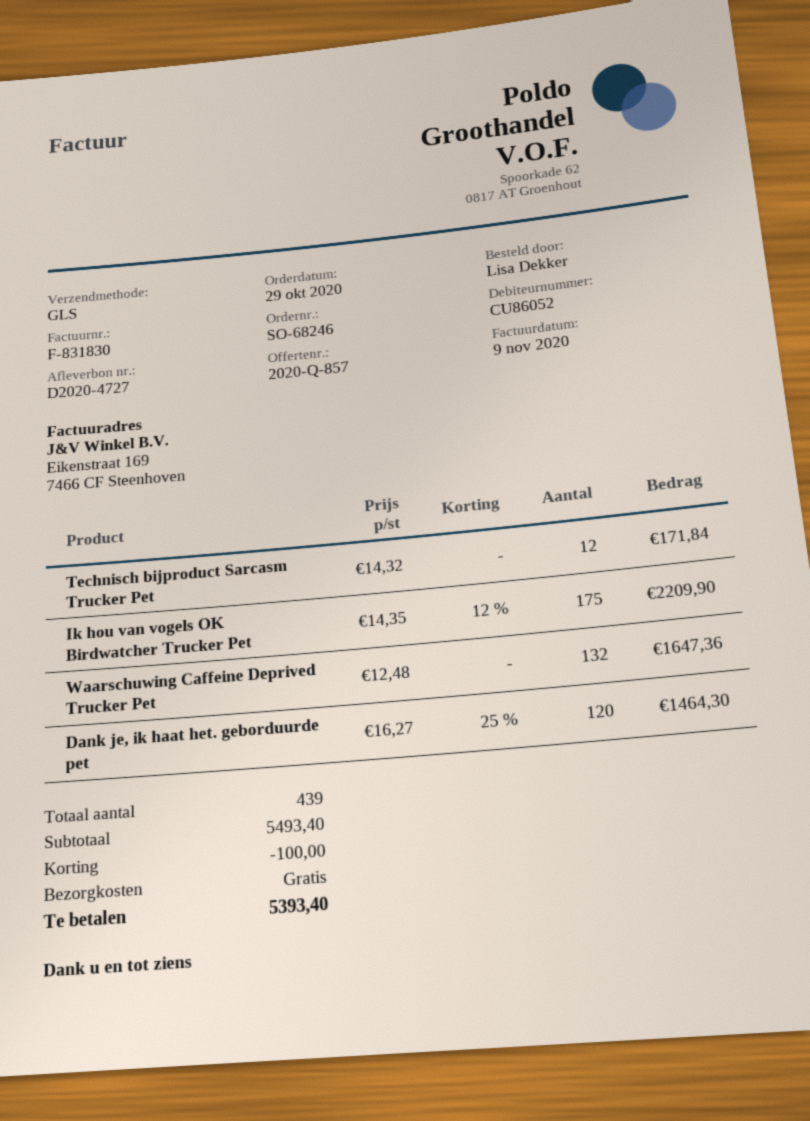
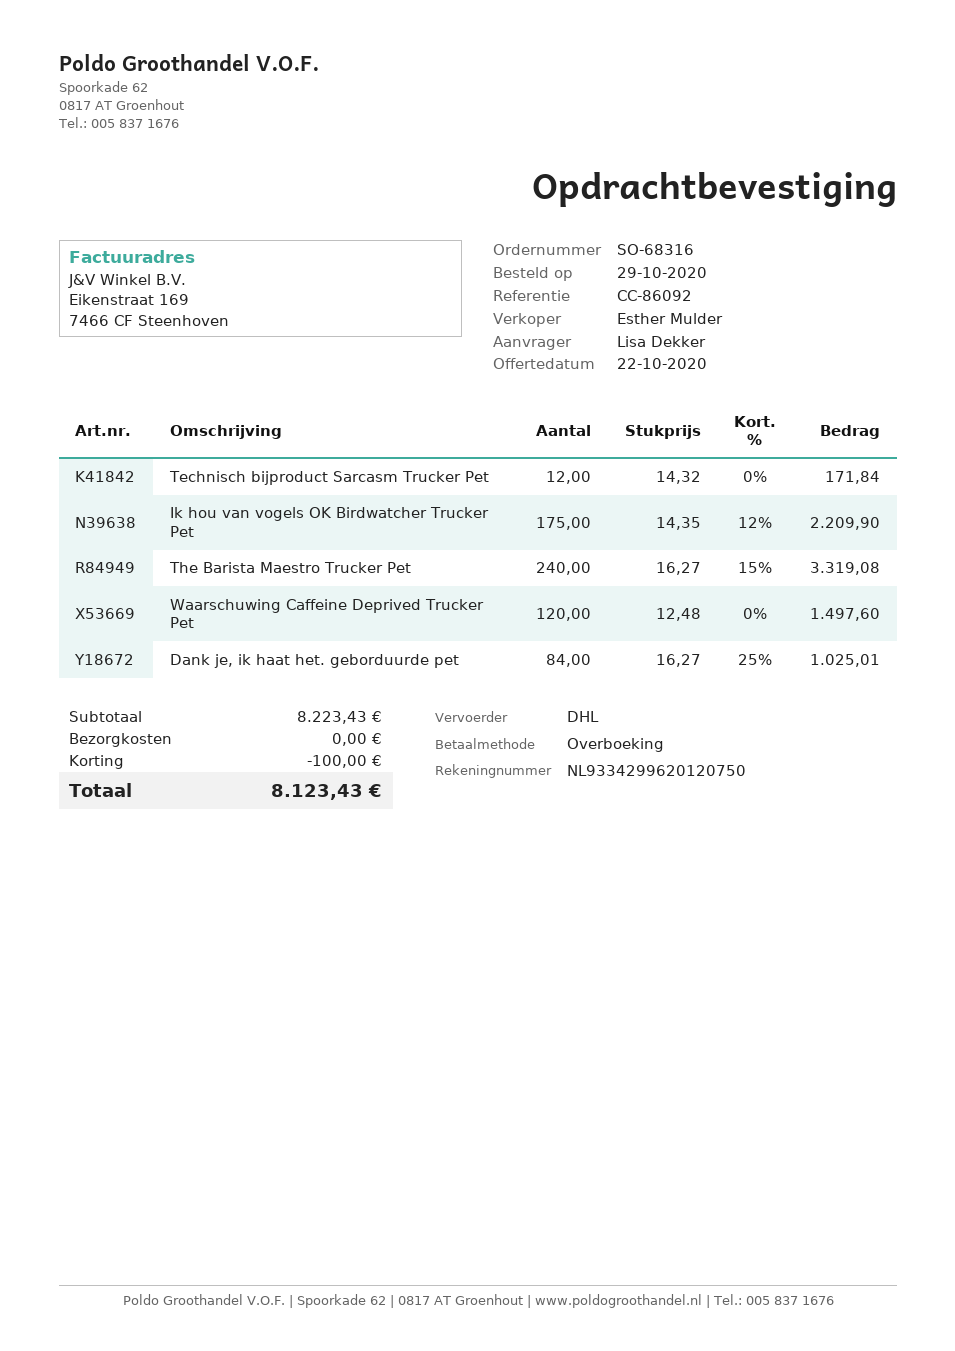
order number: SO-68246 -> SO-68316
shipping method: GLS -> DHL
Waarschuwing Caffeine Deprived Trucker Pet: 132 x 12.48 = 1647.36 -> 120 x 12.48 = 1497.60
Dank je, ik haat het. geborduurde pet: 120 x 16.27 - 25% = 1464.30 -> 84 x 16.27 - 25% = 1025.01
The Barista Maestro Trucker Pet: none -> 240 x 16.27 - 15% = 3319.08
subtotal: 5493.40 -> 8223.43
total: 5393.40 -> 8123.43

